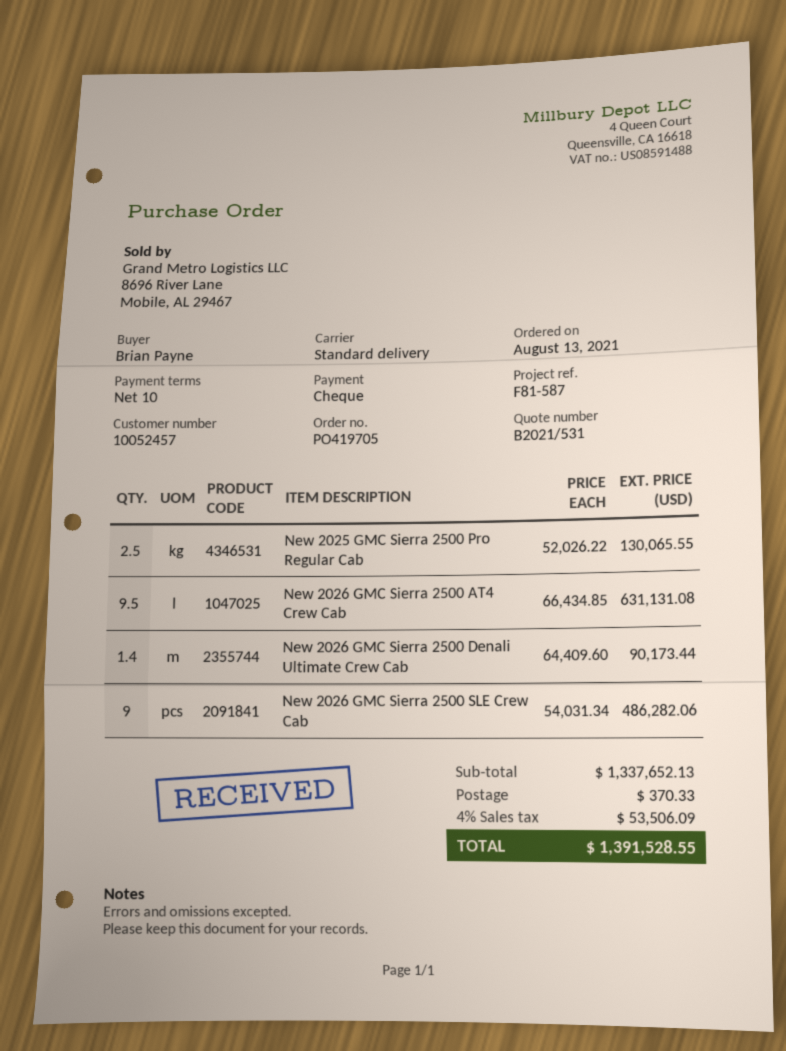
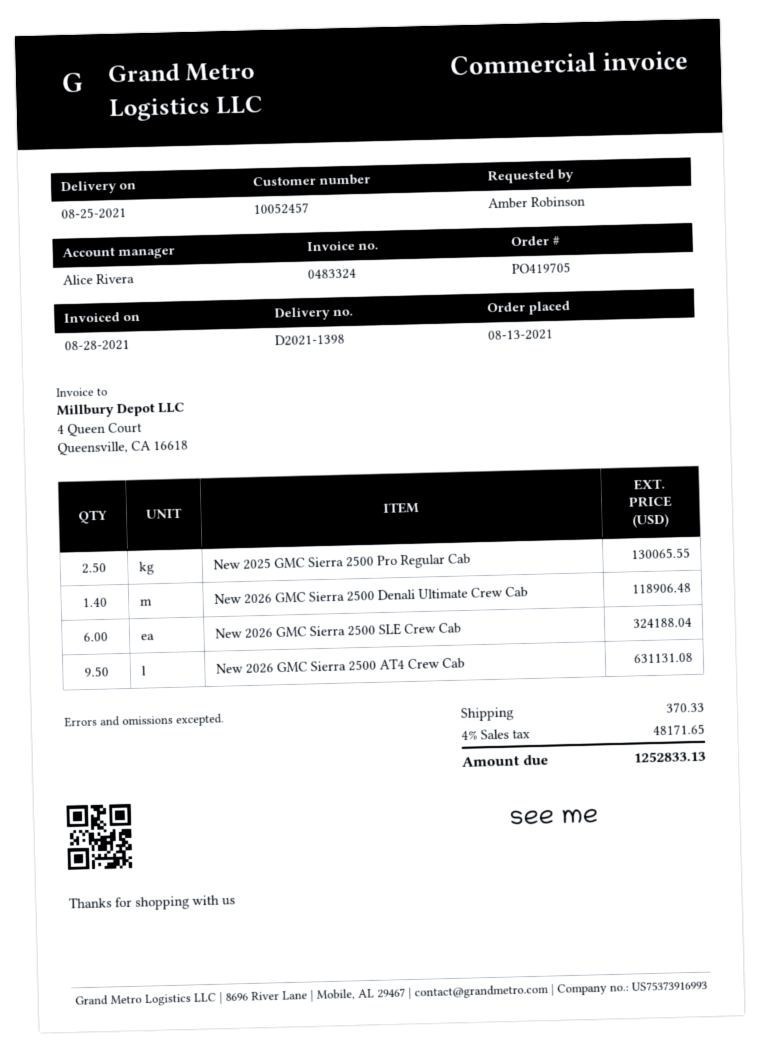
ordered by: Brian Payne -> Amber Robinson
New 2026 GMC Sierra 2500 Denali Ultimate Crew Cab: 1.4 for 90173.44 -> 1.4 for 118906.48
New 2026 GMC Sierra 2500 SLE Crew Cab: 9 for 486282.06 -> 6 for 324188.04
tax: 4% = 53506.09 -> 4% = 48171.65
total: 1391528.55 -> 1252833.13

